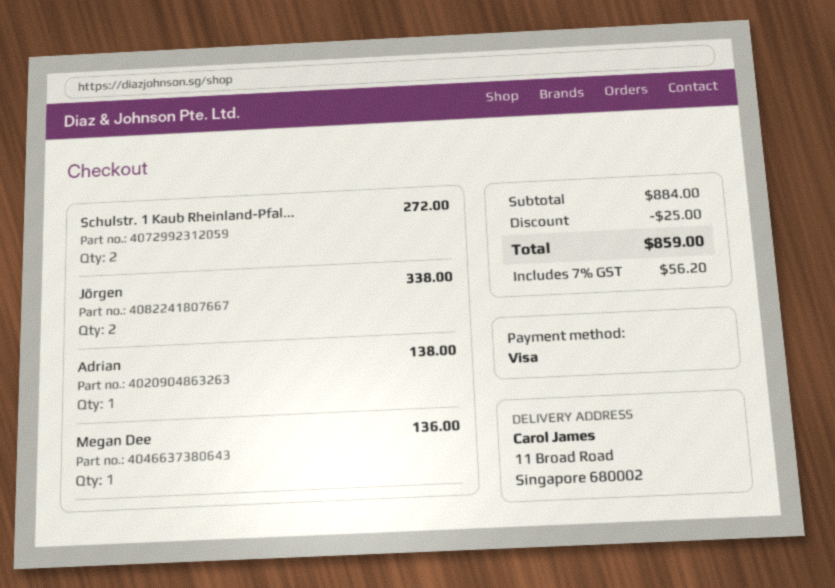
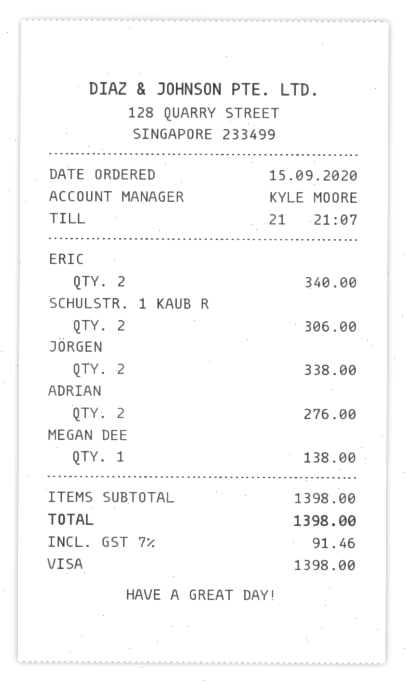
Schulstr. 1 Kaub Rheinland-Pfal...: 2 for 272.00 -> 2 for 306.00
Adrian: 1 for 138.00 -> 2 for 276.00
Megan Dee: 1 for 136.00 -> 1 for 138.00
ERIC: none -> 2 for 340.00
subtotal: 884.00 -> 1398.00
discount: 25.00 -> none
tax: 7% = 56.20 -> 7% = 91.46
total: 859.00 -> 1398.00

